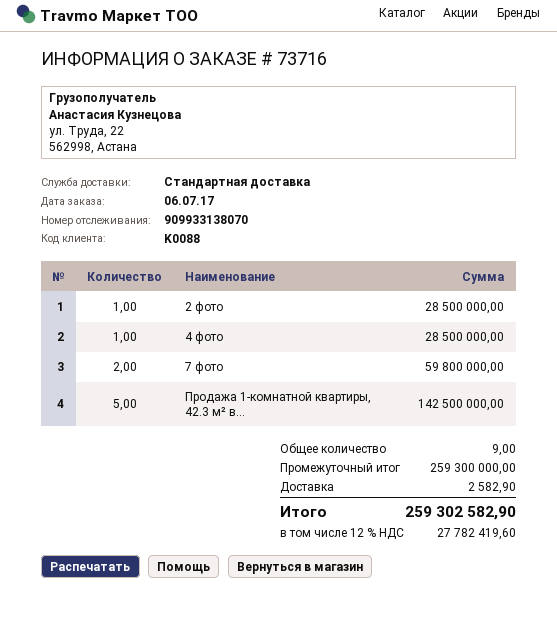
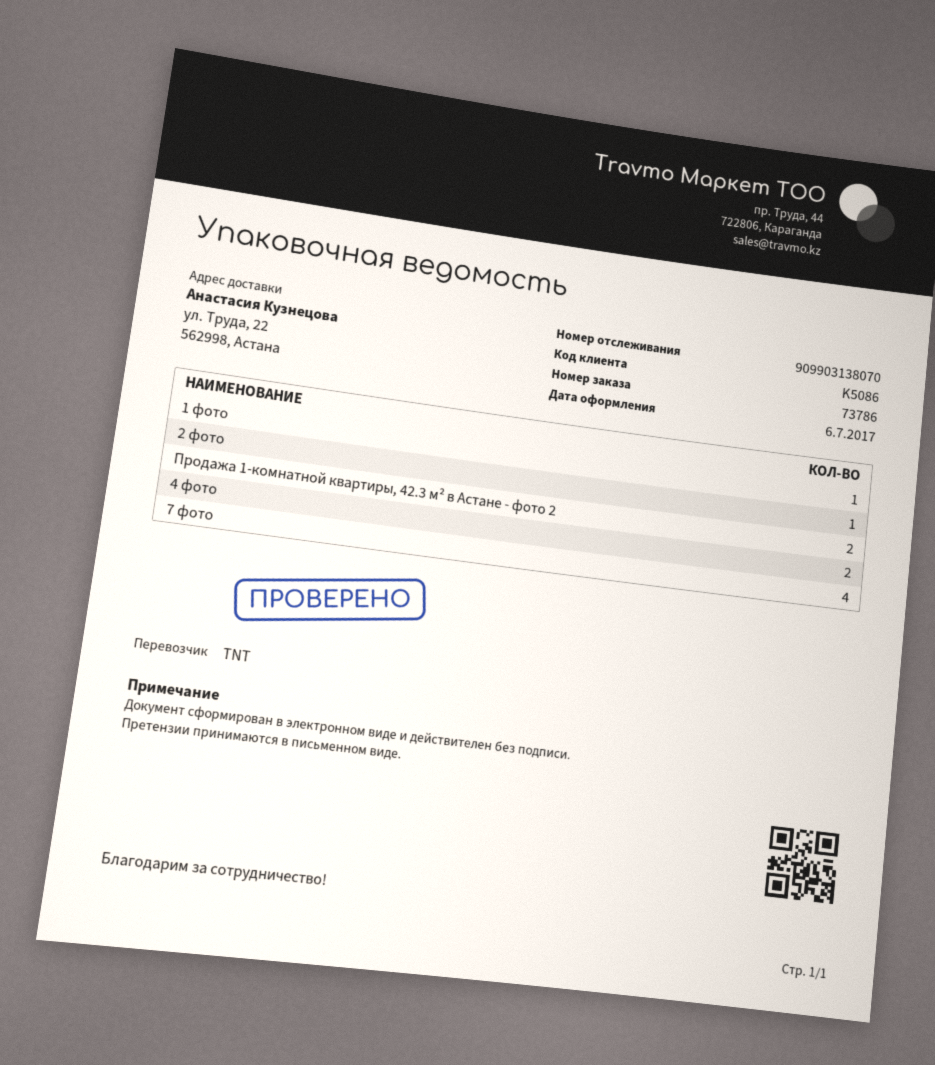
order number: 73716 -> 73786
customer number: K0088 -> K5086
shipping method: standard -> TNT
tracking number: 909933138070 -> 909903138070
4 фото: 1 -> 2
7 фото: 2 -> 4
Продажа 1-комнатной квартиры, 42.3 м² в...: 5 -> 2
1 фото: none -> 1

